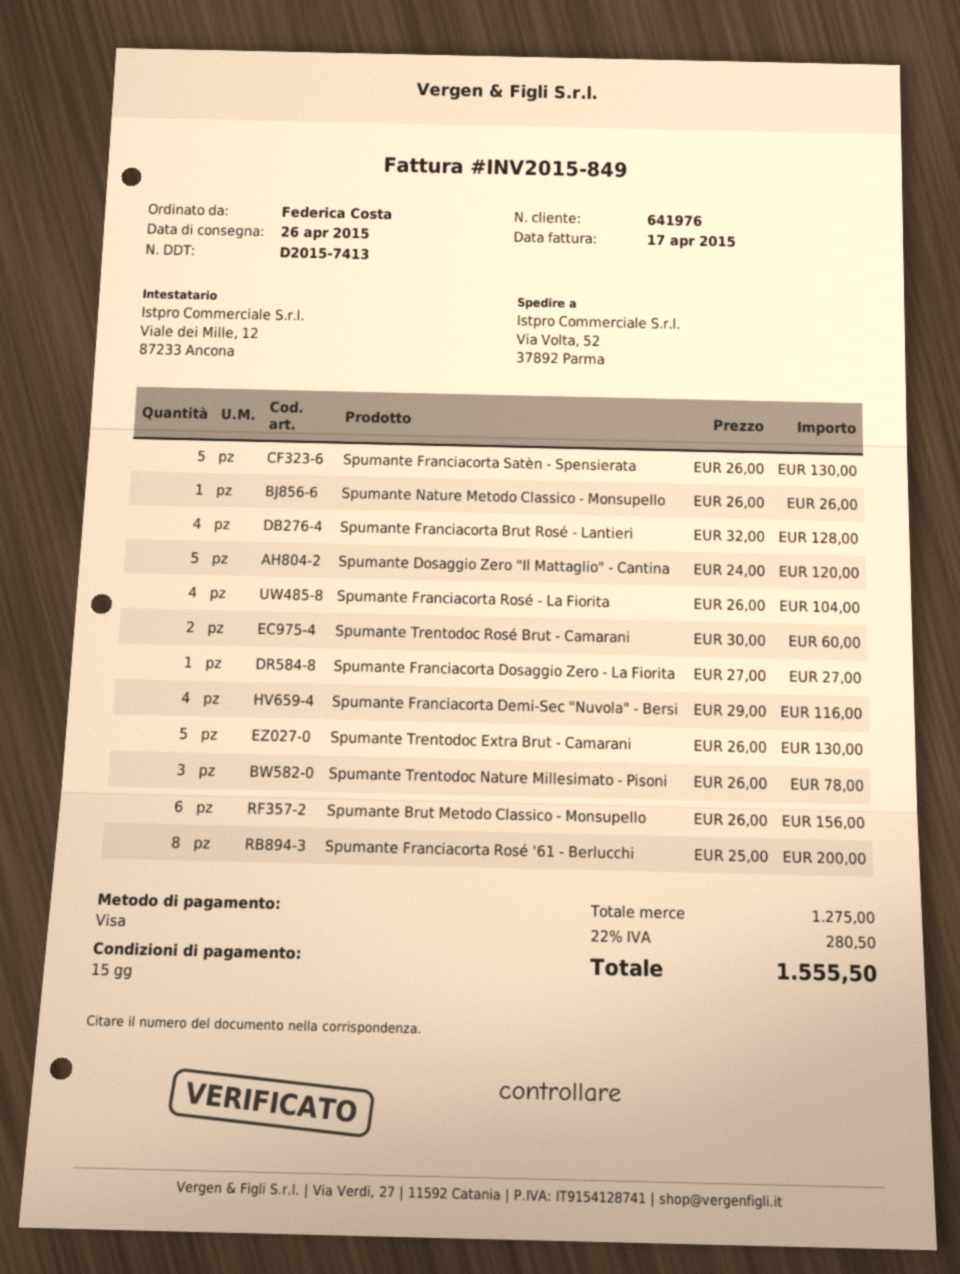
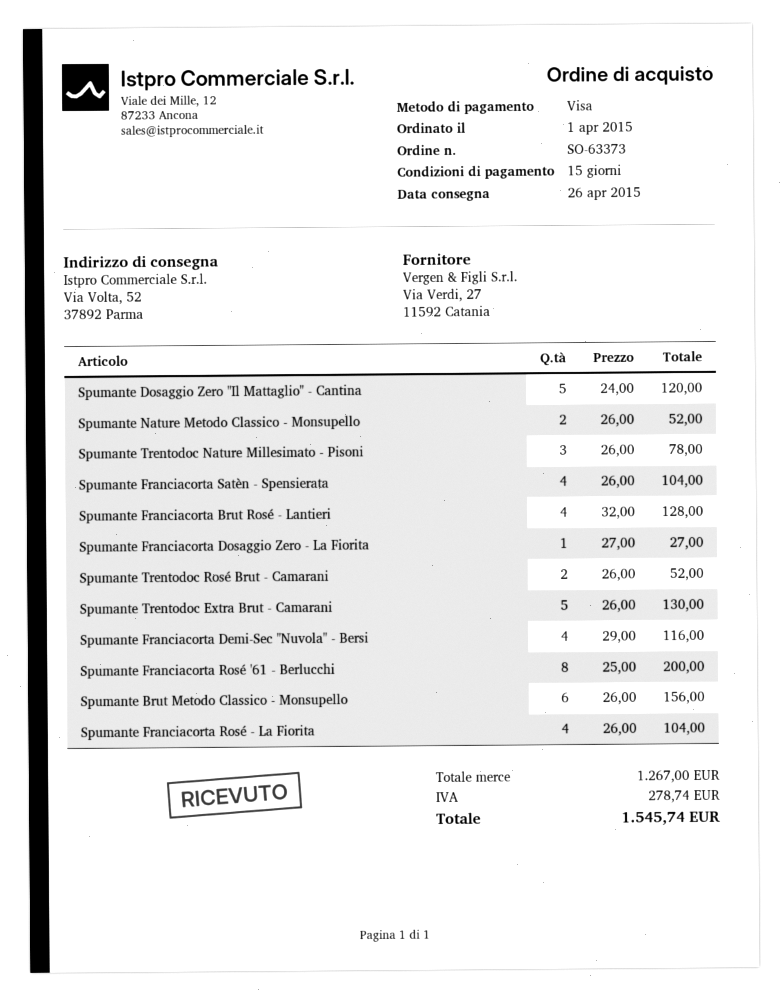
Spumante Franciacorta Satèn - Spensierata: 5 x 26.00 = 130.00 -> 4 x 26.00 = 104.00
Spumante Nature Metodo Classico - Monsupello: 1 x 26.00 = 26.00 -> 2 x 26.00 = 52.00
Spumante Trentodoc Rosé Brut - Camarani: 2 x 30.00 = 60.00 -> 2 x 26.00 = 52.00
subtotal: 1275.00 -> 1267.00
tax: 280.50 -> 278.74
total: 1555.50 -> 1545.74

